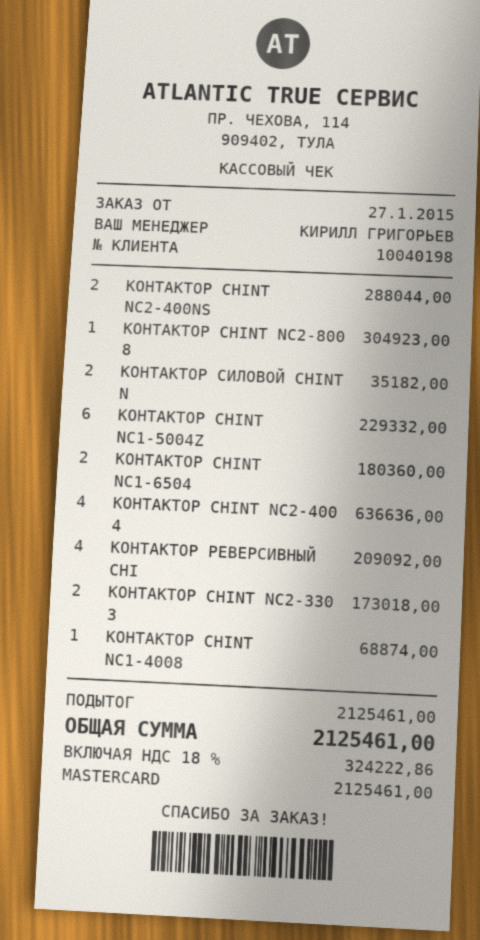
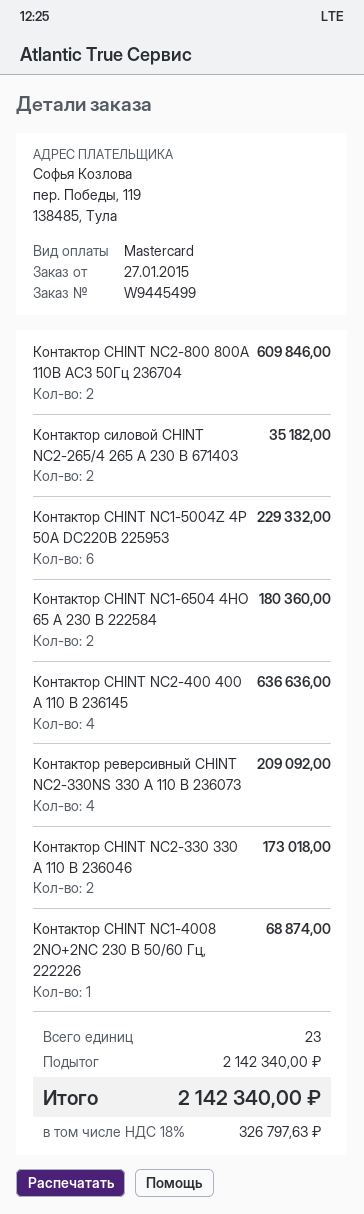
КОНТАКТОР CHINT NC2-400NS: 2 for 288044.00 -> none
КОНТАКТОР CHINT NC2-800 8: 1 for 304923.00 -> 2 for 609846.00
subtotal: 2125461.00 -> 2142340.00
tax: 18% = 324222.86 -> 18% = 326797.63
total: 2125461.00 -> 2142340.00

